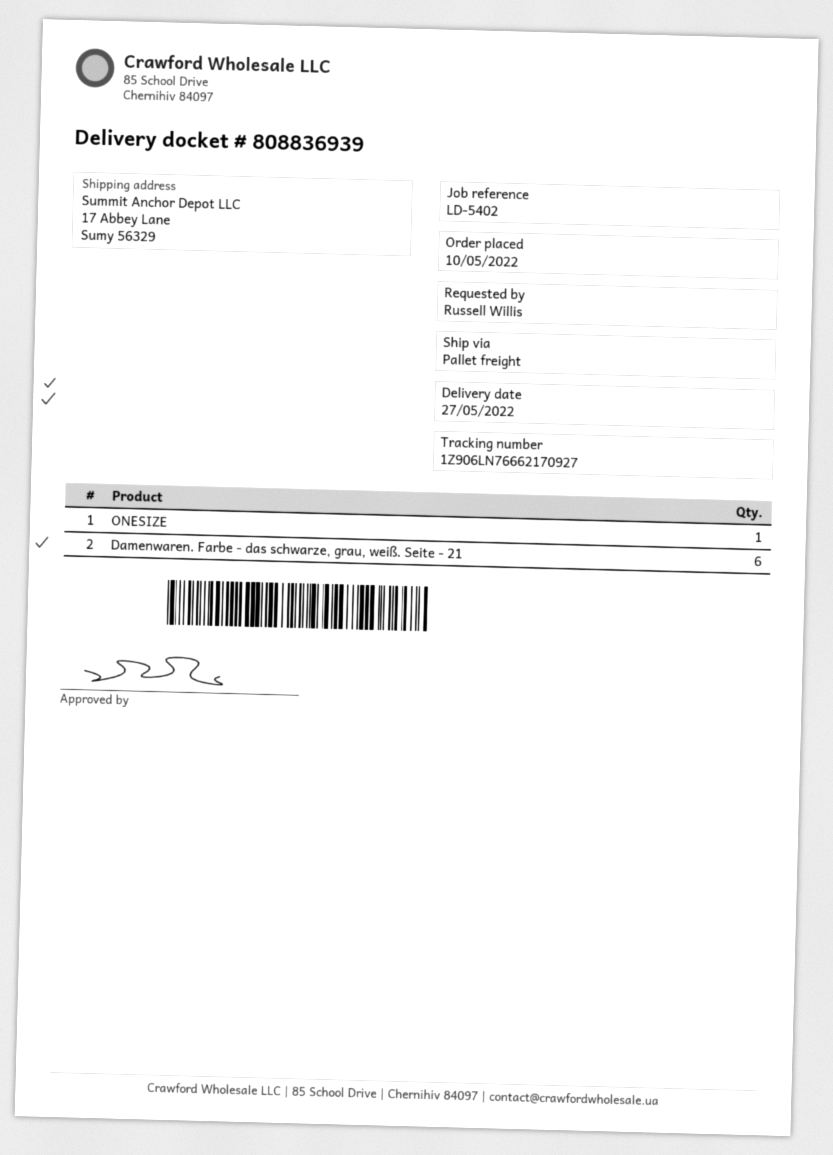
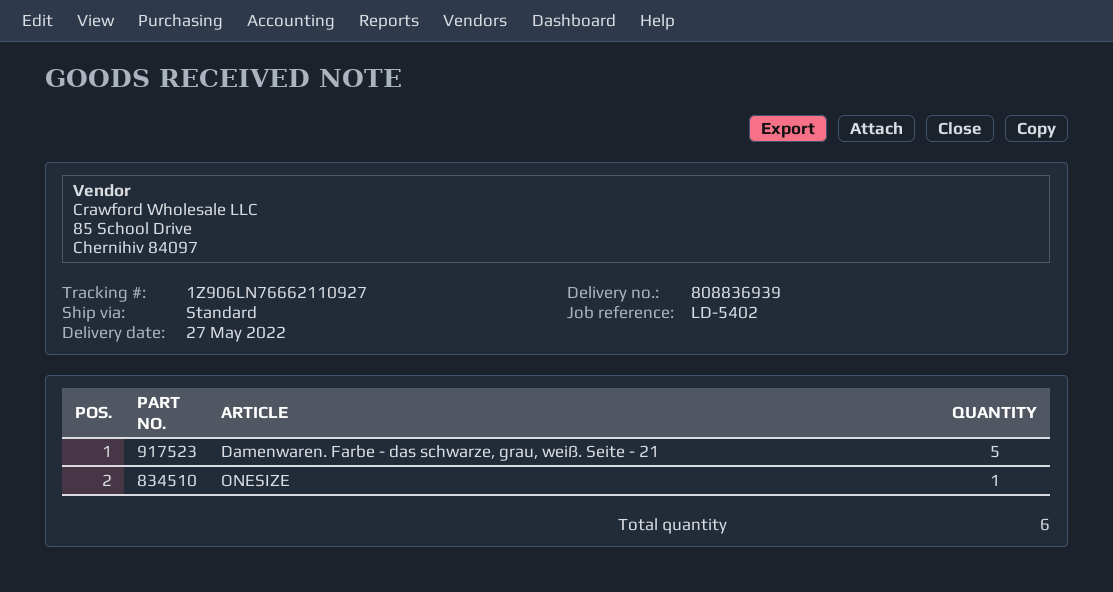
shipping method: pallet freight -> standard
tracking number: 1Z906LN76662170927 -> 1Z906LN76662110927
Damenwaren. Farbe - das schwarze, grau, weiß. Seite - 21: 6 -> 5

